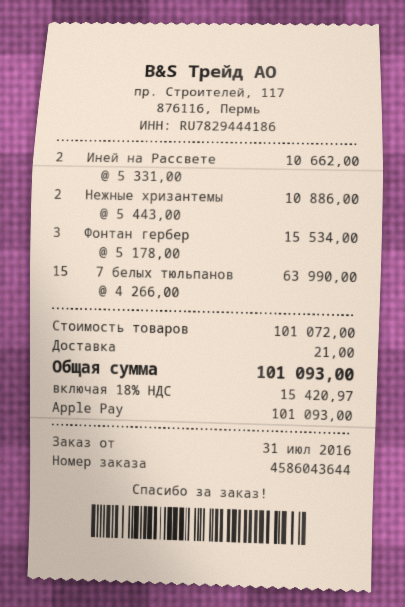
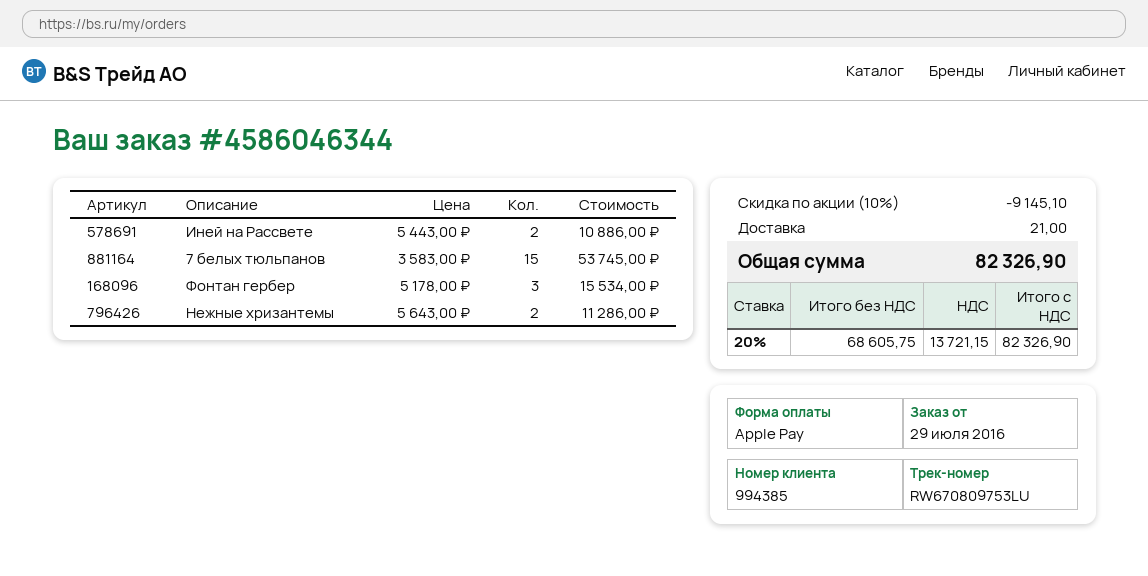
order number: 4586043644 -> 4586046344
order date: 2016-07-31 -> 2016-07-29
Иней на Рассвете: 2 x 5331.00 = 10662.00 -> 2 x 5443.00 = 10886.00
Нежные хризантемы: 2 x 5443.00 = 10886.00 -> 2 x 5643.00 = 11286.00
7 белых тюльпанов: 15 x 4266.00 = 63990.00 -> 15 x 3583.00 = 53745.00
discount: none -> 10% = 9145.10
tax: 18% = 15420.97 -> 20% = 13721.15
total: 101093.00 -> 82326.90

